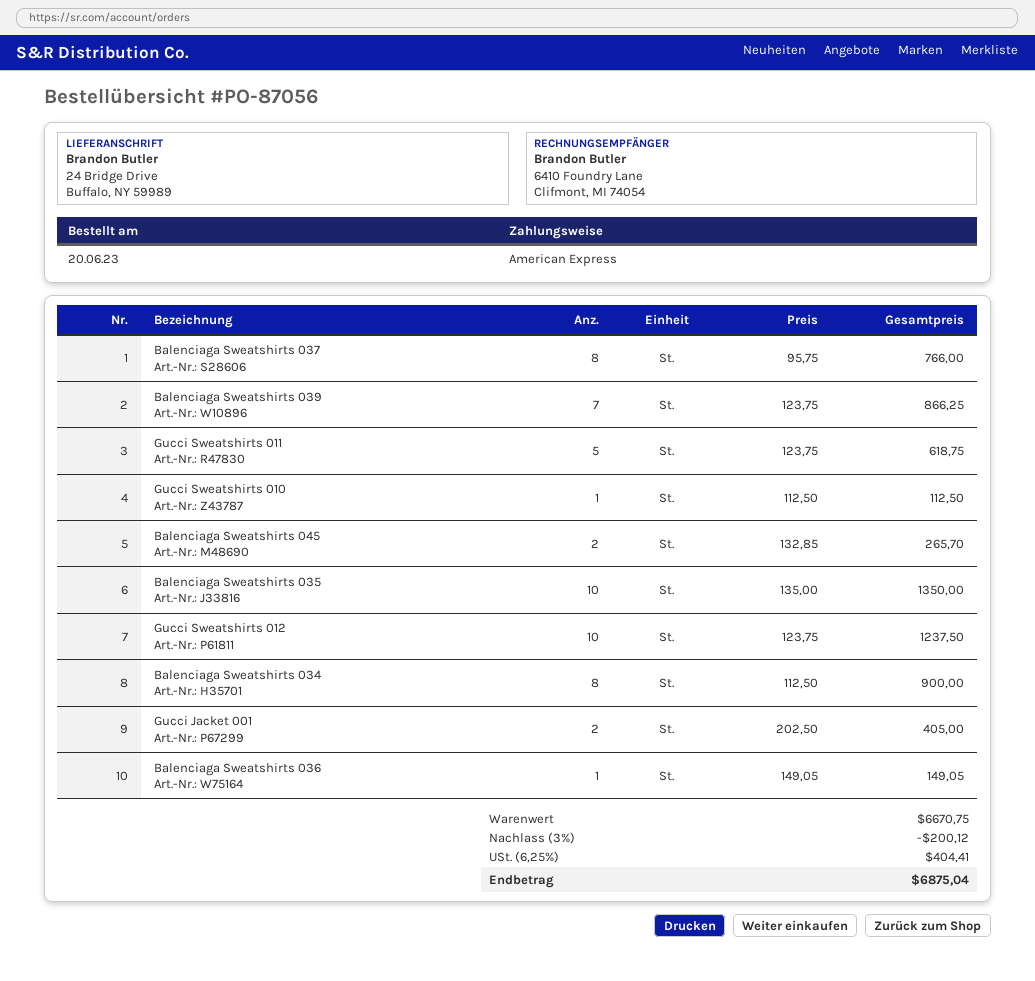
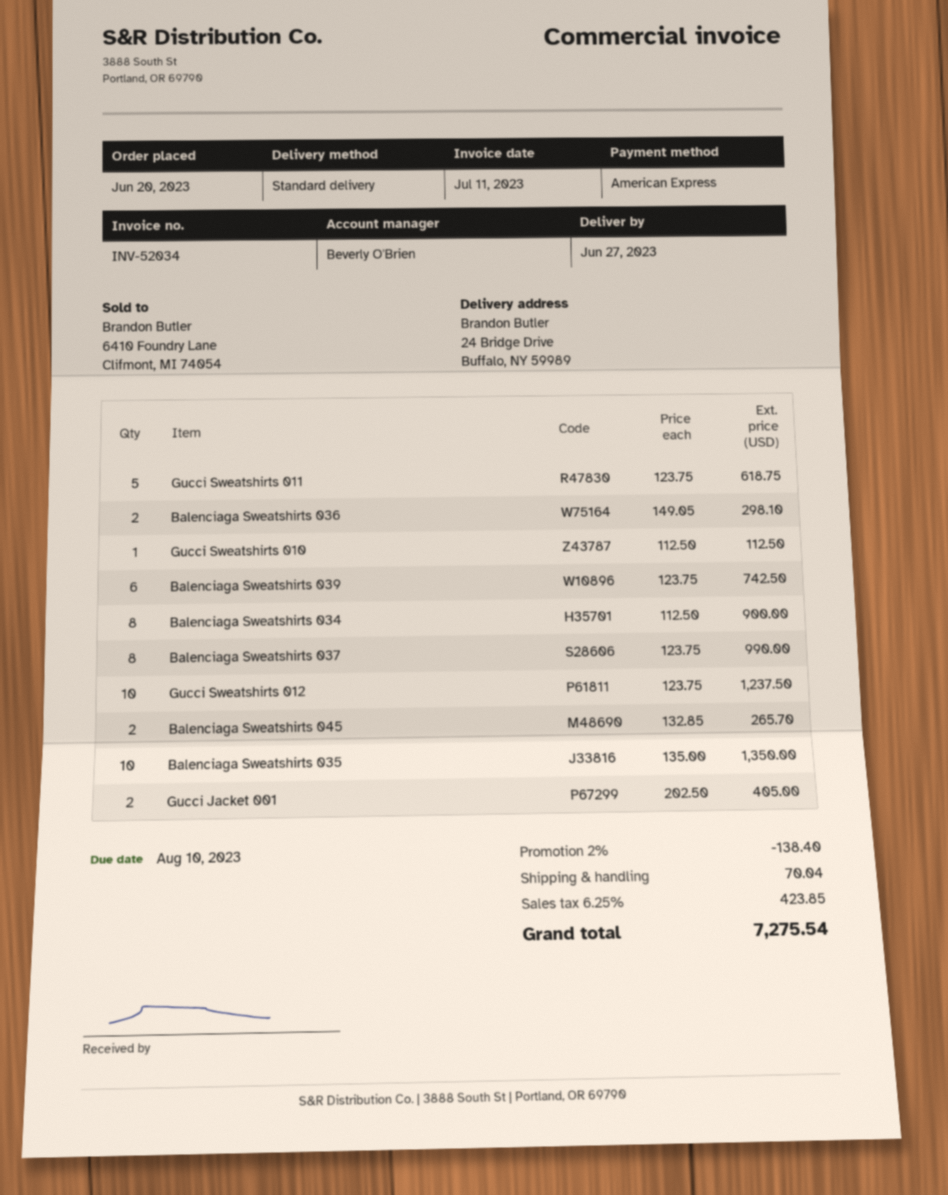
Balenciaga Sweatshirts 037: 8 x 95.75 = 766.00 -> 8 x 123.75 = 990.00
Balenciaga Sweatshirts 039: 7 x 123.75 = 866.25 -> 6 x 123.75 = 742.50
Balenciaga Sweatshirts 036: 1 x 149.05 = 149.05 -> 2 x 149.05 = 298.10
discount: 3% = 200.12 -> 2% = 138.40
shipping: none -> 70.04
tax: 6.25% = 404.41 -> 6.25% = 423.85
total: 6875.04 -> 7275.54

